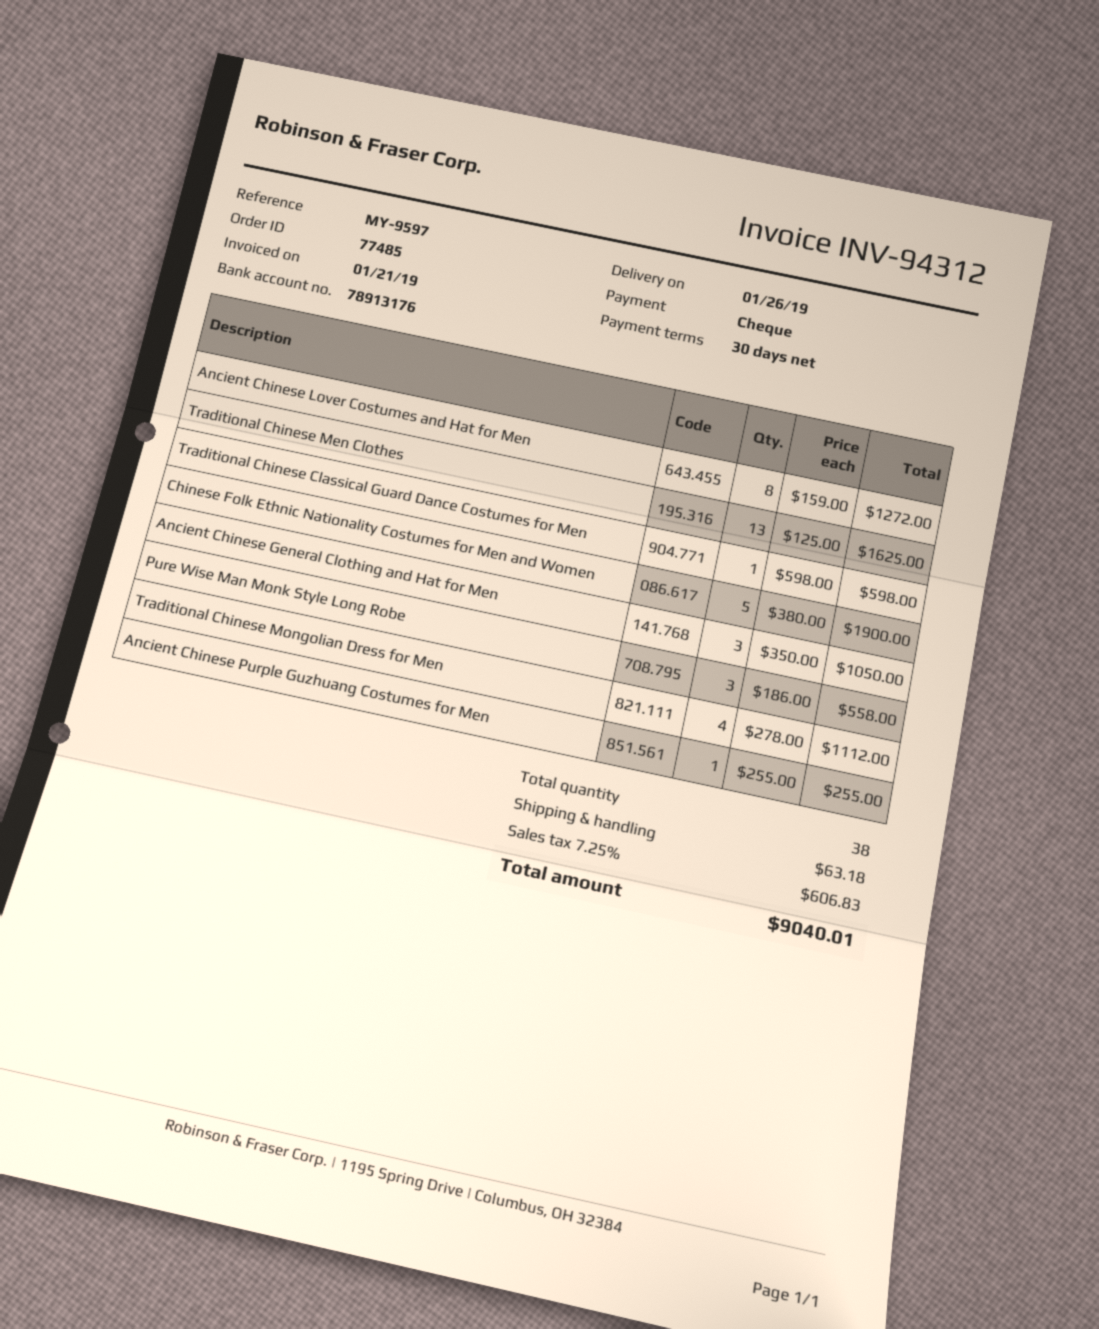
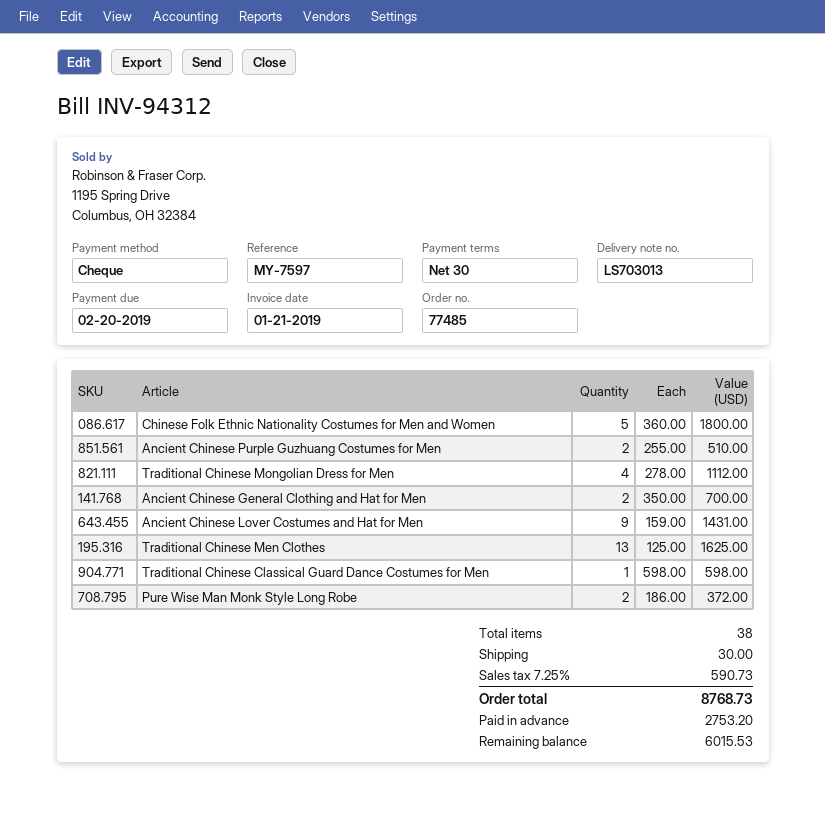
reference: MY-9597 -> MY-7597
Ancient Chinese Lover Costumes and Hat for Men: 8 x 159.00 = 1272.00 -> 9 x 159.00 = 1431.00
Chinese Folk Ethnic Nationality Costumes for Men and Women: 5 x 380.00 = 1900.00 -> 5 x 360.00 = 1800.00
Ancient Chinese General Clothing and Hat for Men: 3 x 350.00 = 1050.00 -> 2 x 350.00 = 700.00
Pure Wise Man Monk Style Long Robe: 3 x 186.00 = 558.00 -> 2 x 186.00 = 372.00
Ancient Chinese Purple Guzhuang Costumes for Men: 1 x 255.00 = 255.00 -> 2 x 255.00 = 510.00
shipping: 63.18 -> 30.00
tax: 7.25% = 606.83 -> 7.25% = 590.73
total: 9040.01 -> 8768.73

